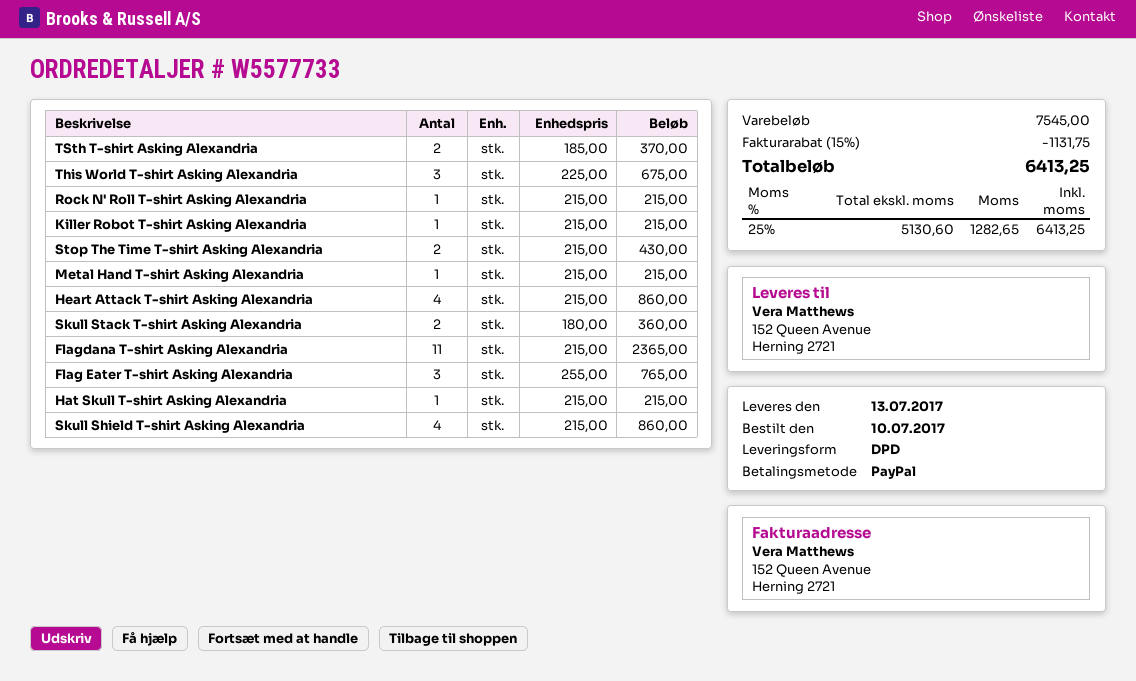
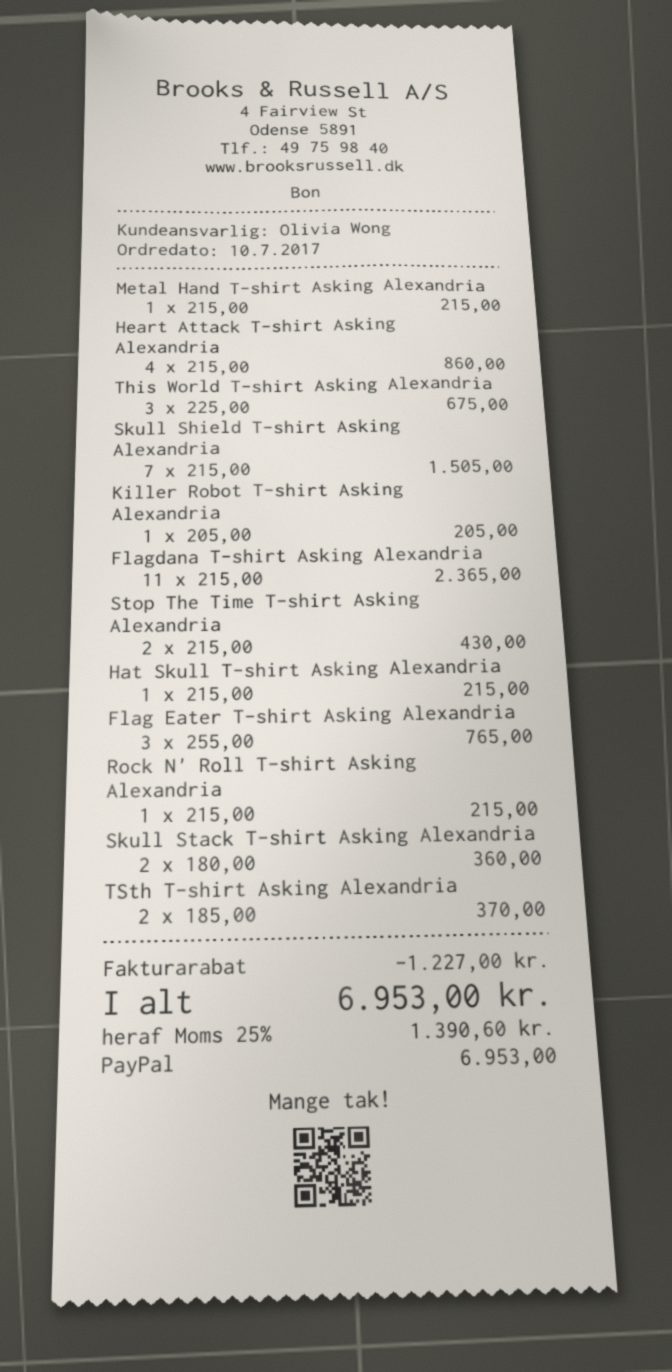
Killer Robot T-shirt Asking Alexandria: 1 x 215.00 = 215.00 -> 1 x 205.00 = 205.00
Skull Shield T-shirt Asking Alexandria: 4 x 215.00 = 860.00 -> 7 x 215.00 = 1505.00
discount: 1131.75 -> 1227.00
tax: 25% = 1282.65 -> 25% = 1390.60
total: 6413.25 -> 6953.00

